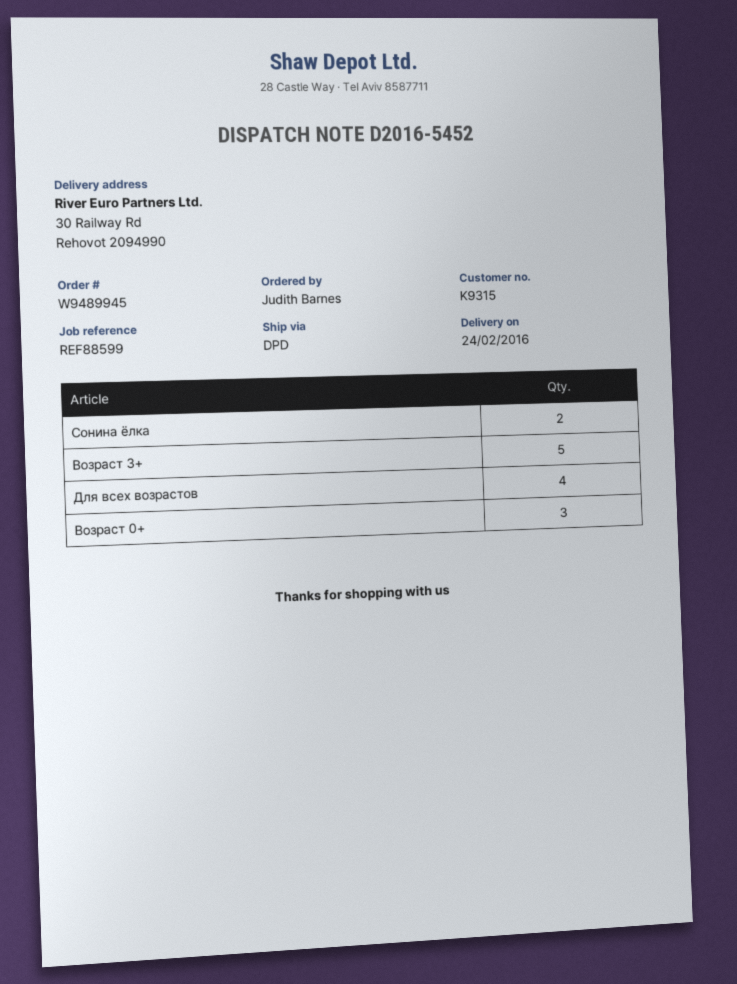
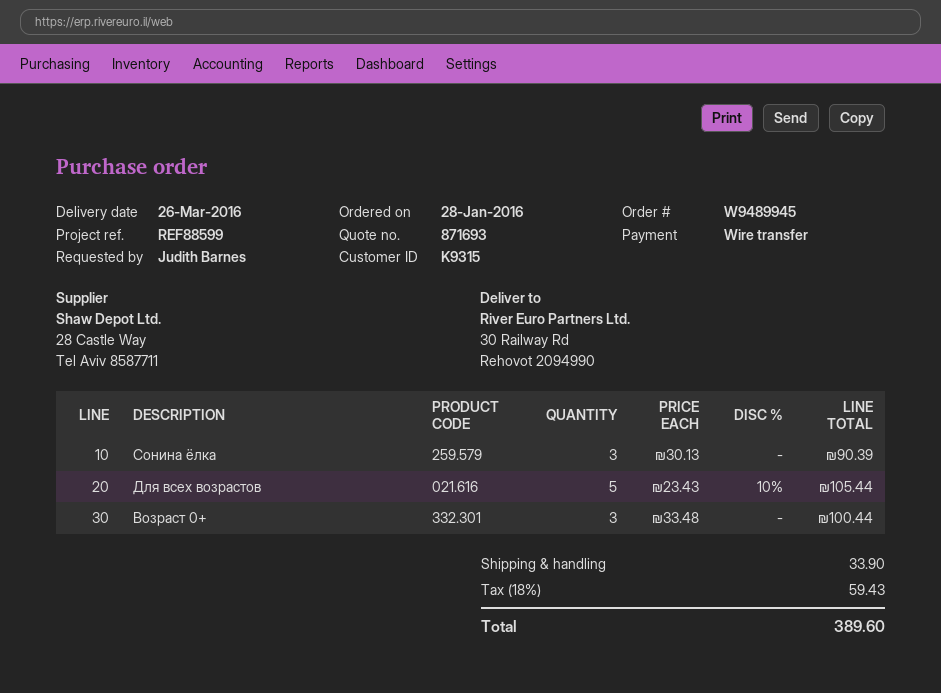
delivery date: 2016-02-24 -> 2016-03-26
Сонина ёлка: 2 -> 3
Возраст 3+: 5 -> none
Для всех возрастов: 4 -> 5

